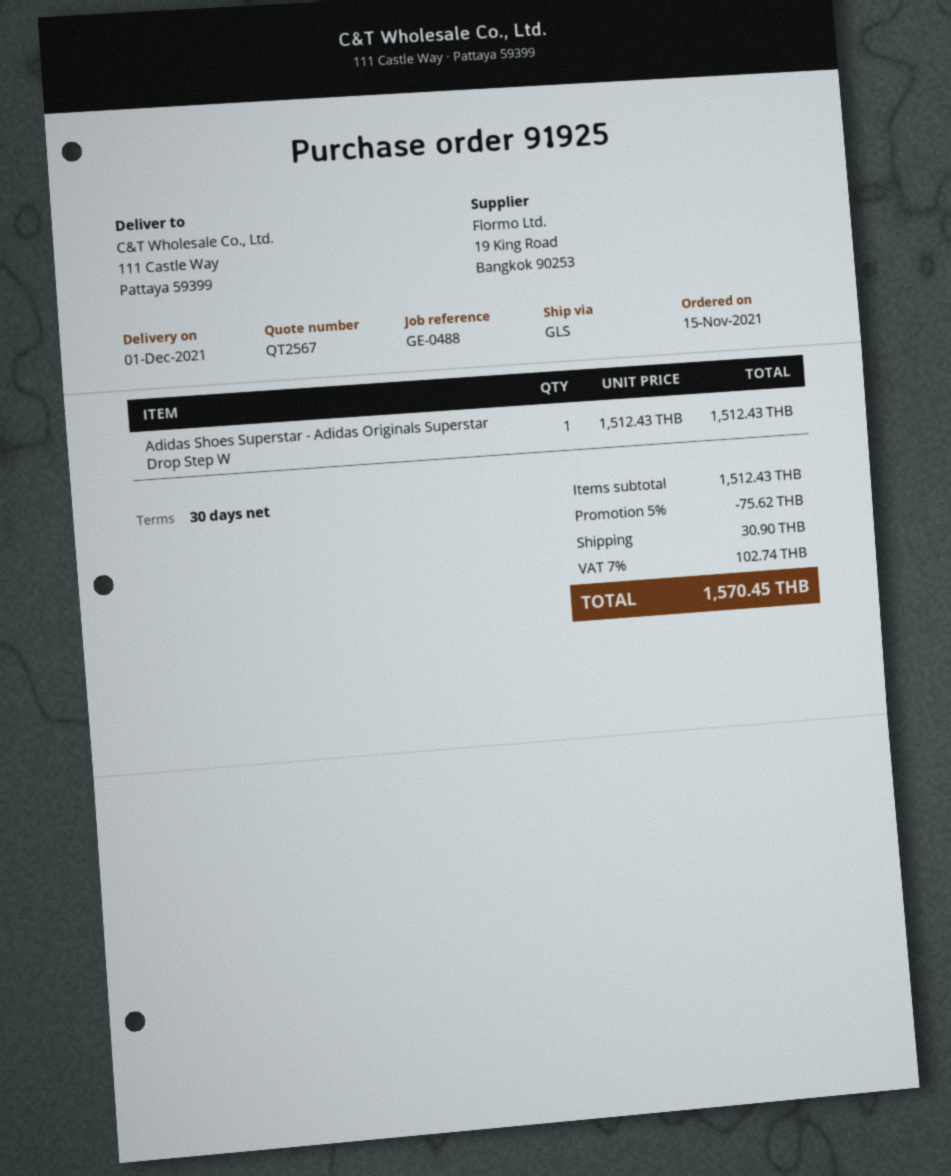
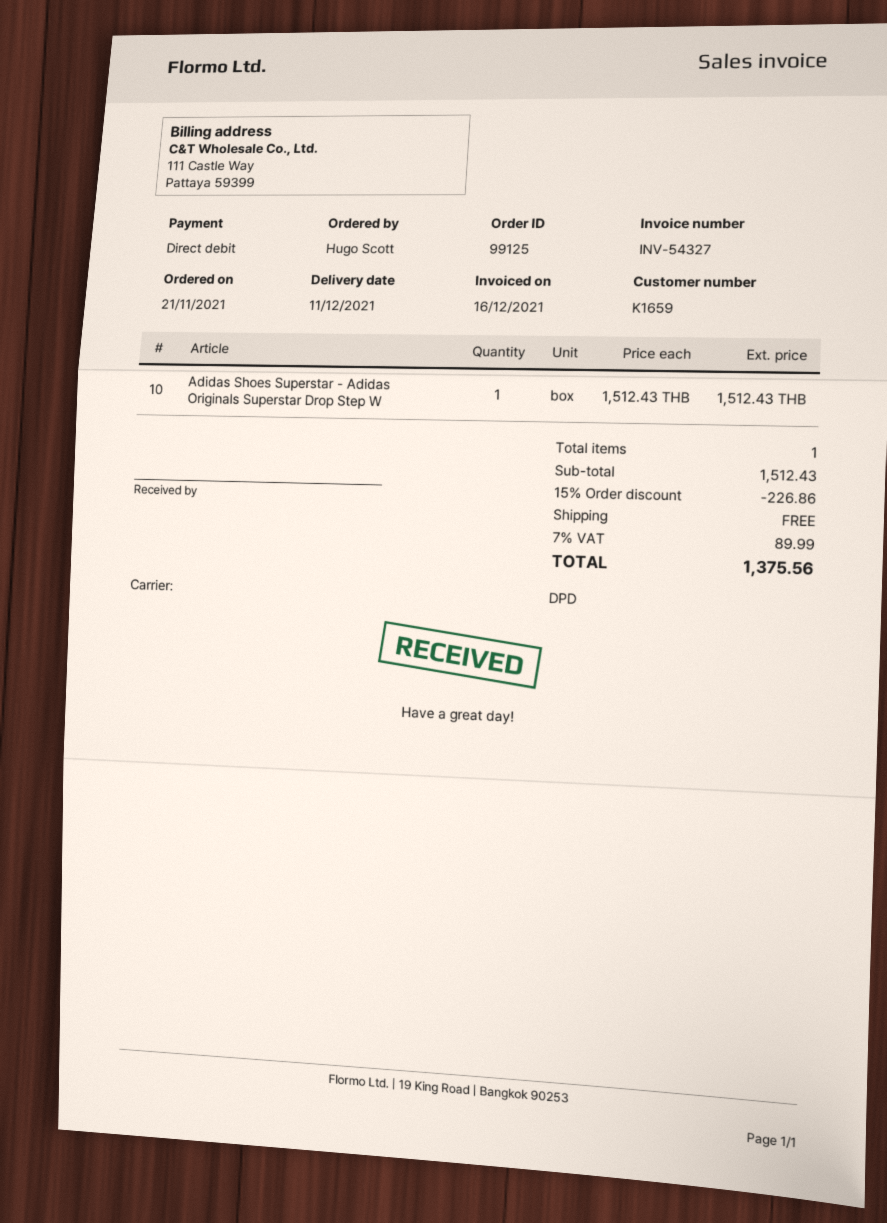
order number: 91925 -> 99125
order date: 2021-11-15 -> 2021-11-21
delivery date: 2021-12-01 -> 2021-12-11
shipping method: GLS -> DPD
discount: 5% = 75.62 -> 15% = 226.86
shipping: 30.90 -> 0.00
tax: 7% = 102.74 -> 7% = 89.99
total: 1570.45 -> 1375.56

